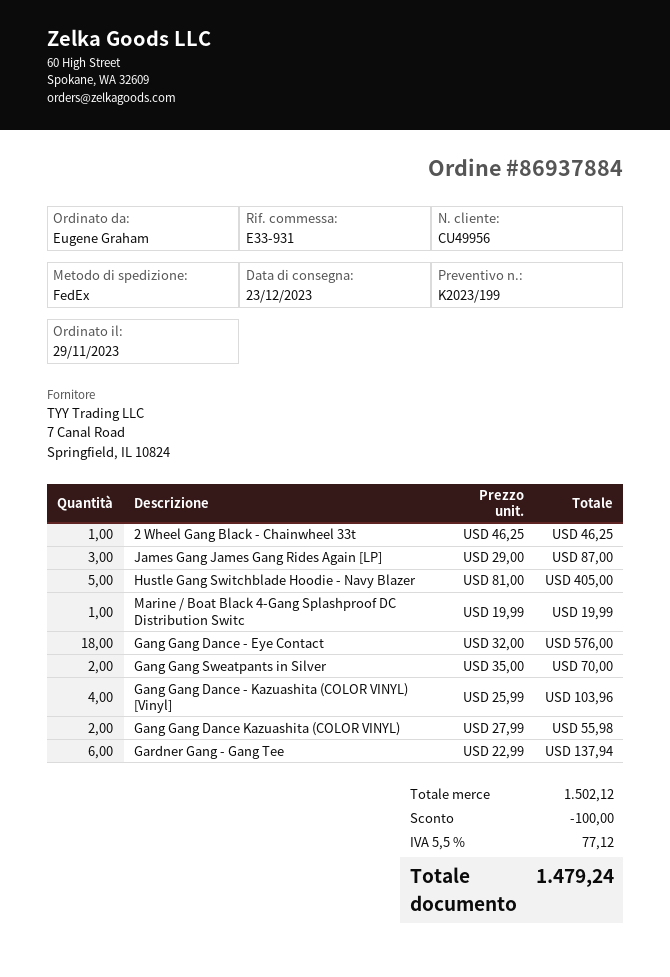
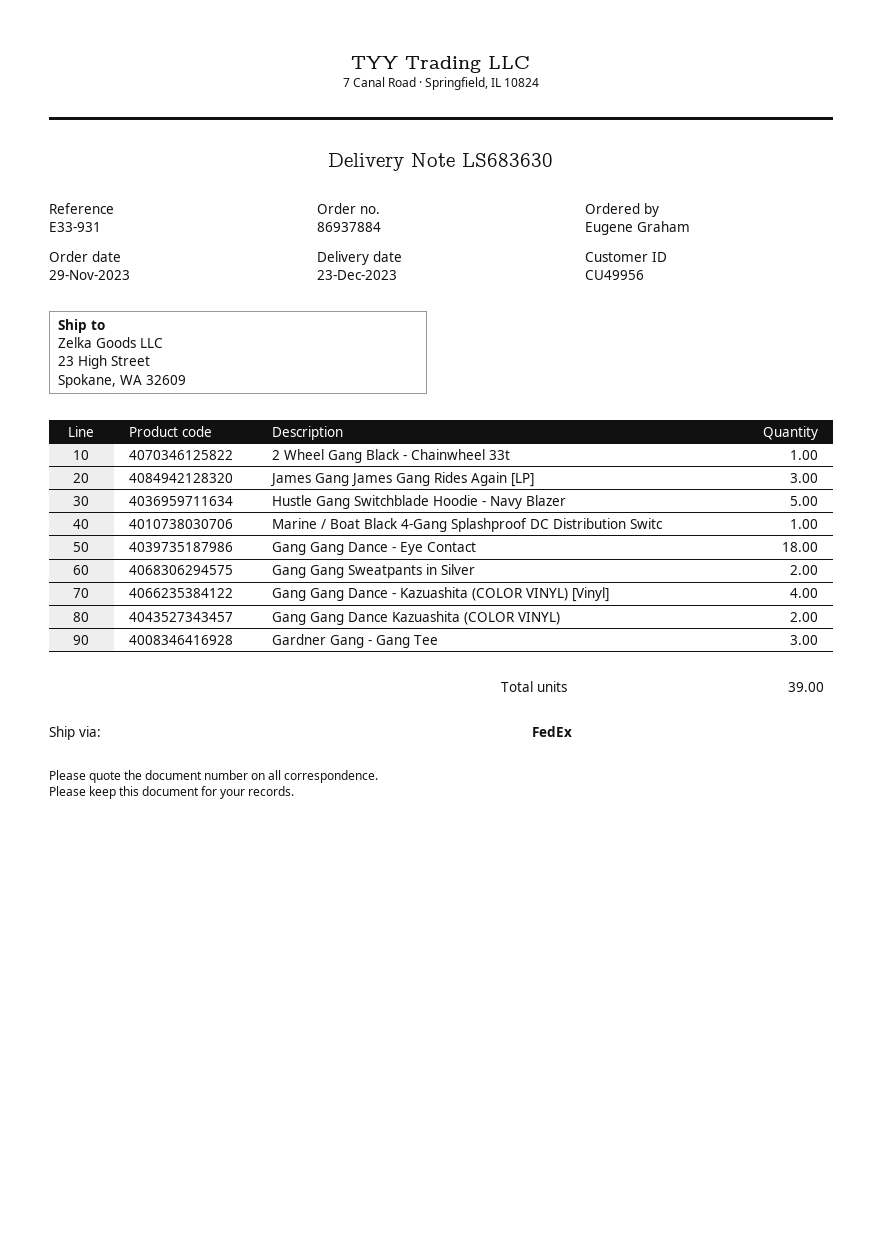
Gardner Gang - Gang Tee: 6 -> 3

